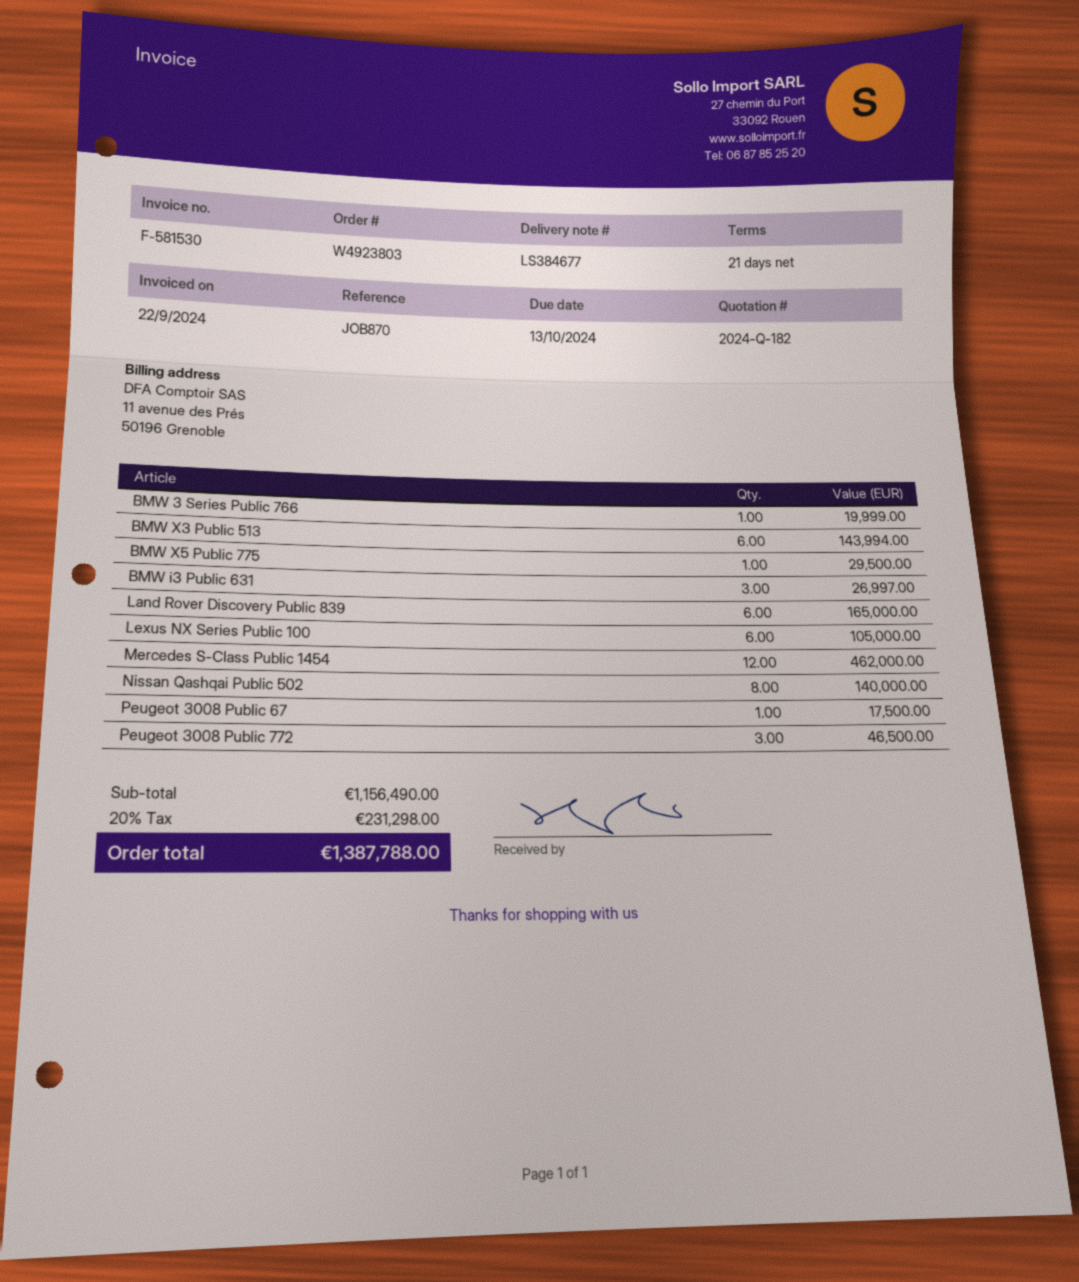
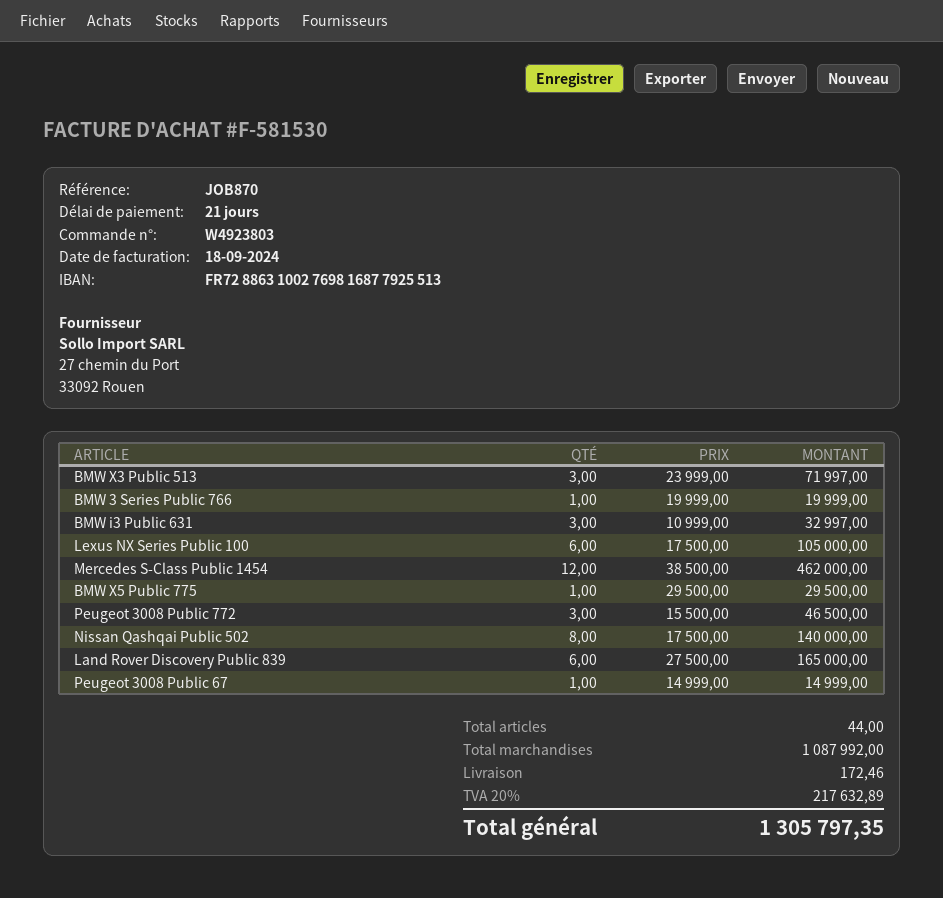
invoice date: 2024-09-22 -> 2024-09-18
BMW X3 Public 513: 6 for 143994.00 -> 3 for 71997.00
BMW i3 Public 631: 3 for 26997.00 -> 3 for 32997.00
Peugeot 3008 Public 67: 1 for 17500.00 -> 1 for 14999.00
subtotal: 1156490.00 -> 1087992.00
shipping: none -> 172.46
tax: 20% = 231298.00 -> 20% = 217632.89
total: 1387788.00 -> 1305797.35

